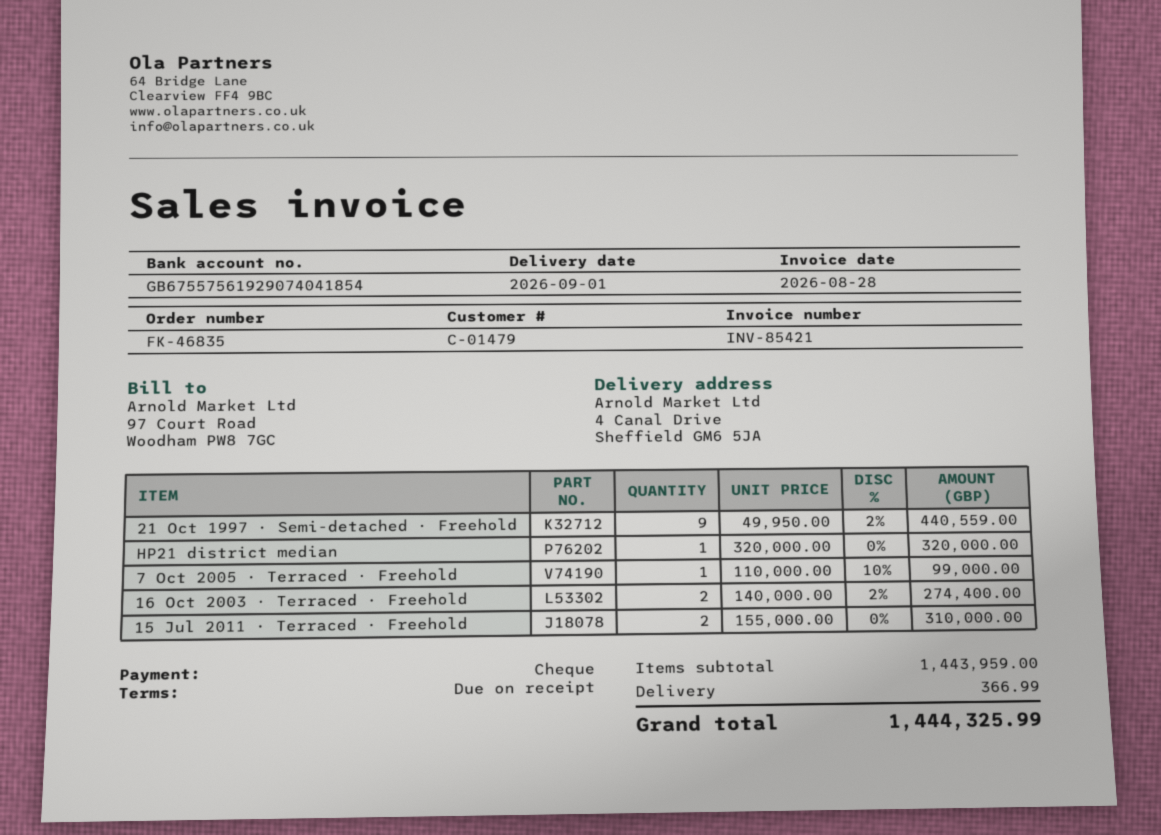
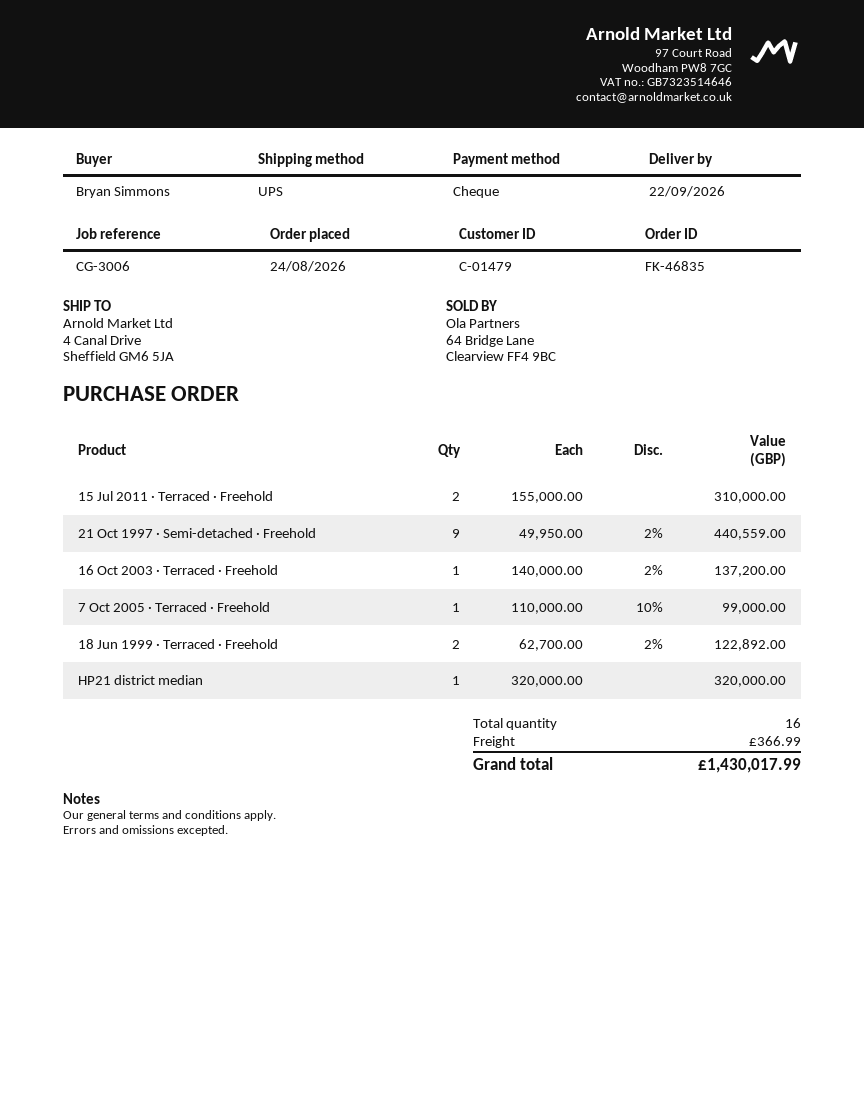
delivery date: 2026-09-01 -> 2026-09-22
16 Oct 2003 · Terraced · Freehold: 2 x 140000.00 - 2% = 274400.00 -> 1 x 140000.00 - 2% = 137200.00
18 Jun 1999 · Terraced · Freehold: none -> 2 x 62700.00 - 2% = 122892.00
total: 1444325.99 -> 1430017.99

